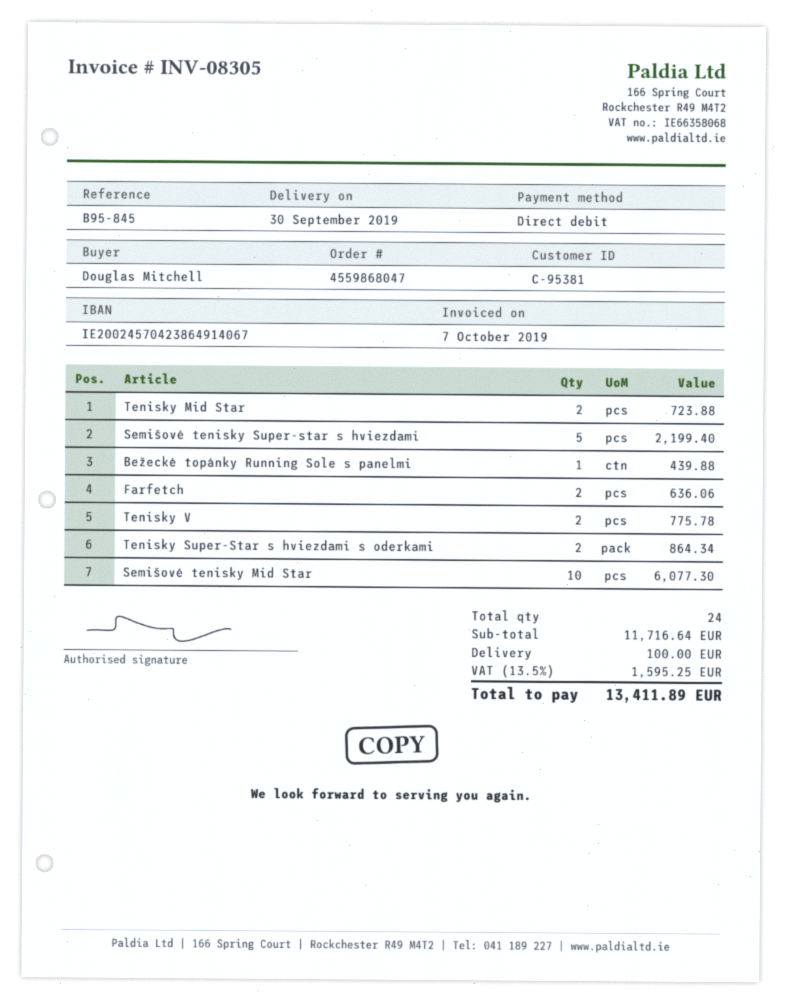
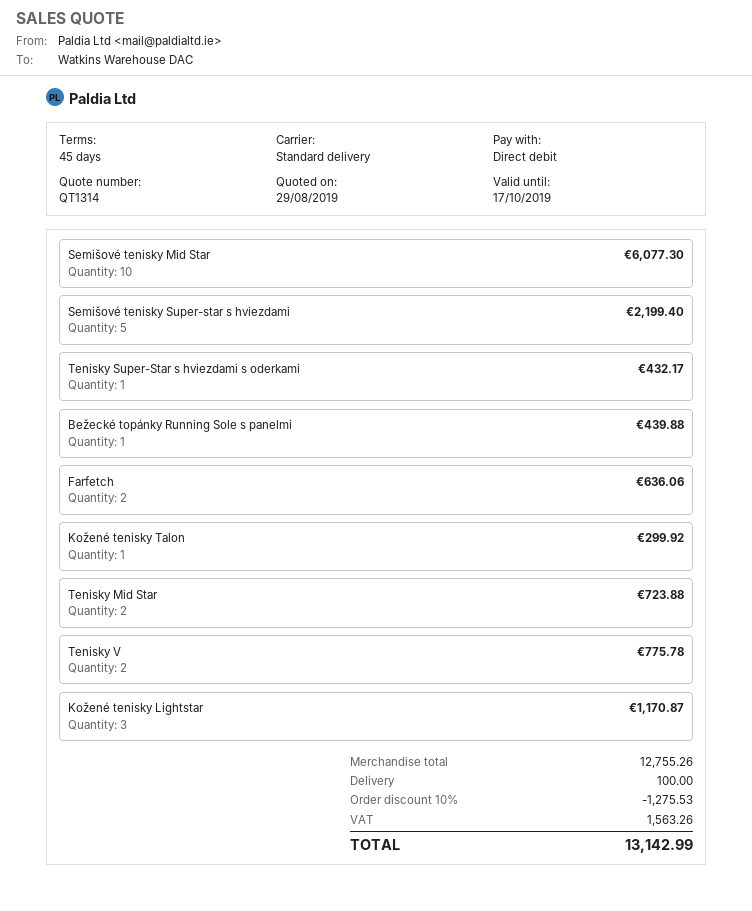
Tenisky Super-Star s hviezdami s oderkami: 2 for 864.34 -> 1 for 432.17
Kožené tenisky Talon: none -> 1 for 299.92
Kožené tenisky Lightstar: none -> 3 for 1170.87
subtotal: 11716.64 -> 12755.26
discount: none -> 10% = 1275.53
tax: 1595.25 -> 1563.26
total: 13411.89 -> 13142.99

